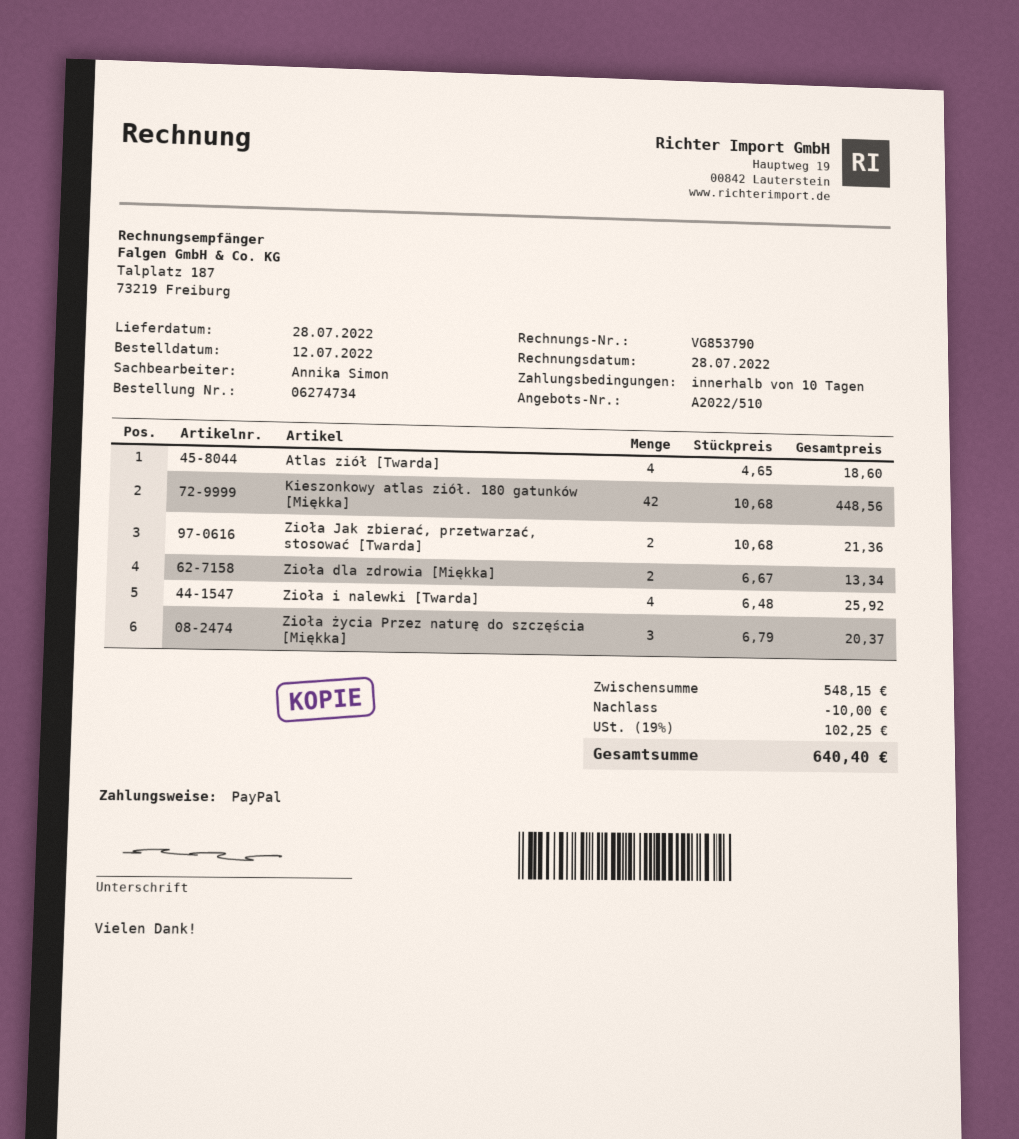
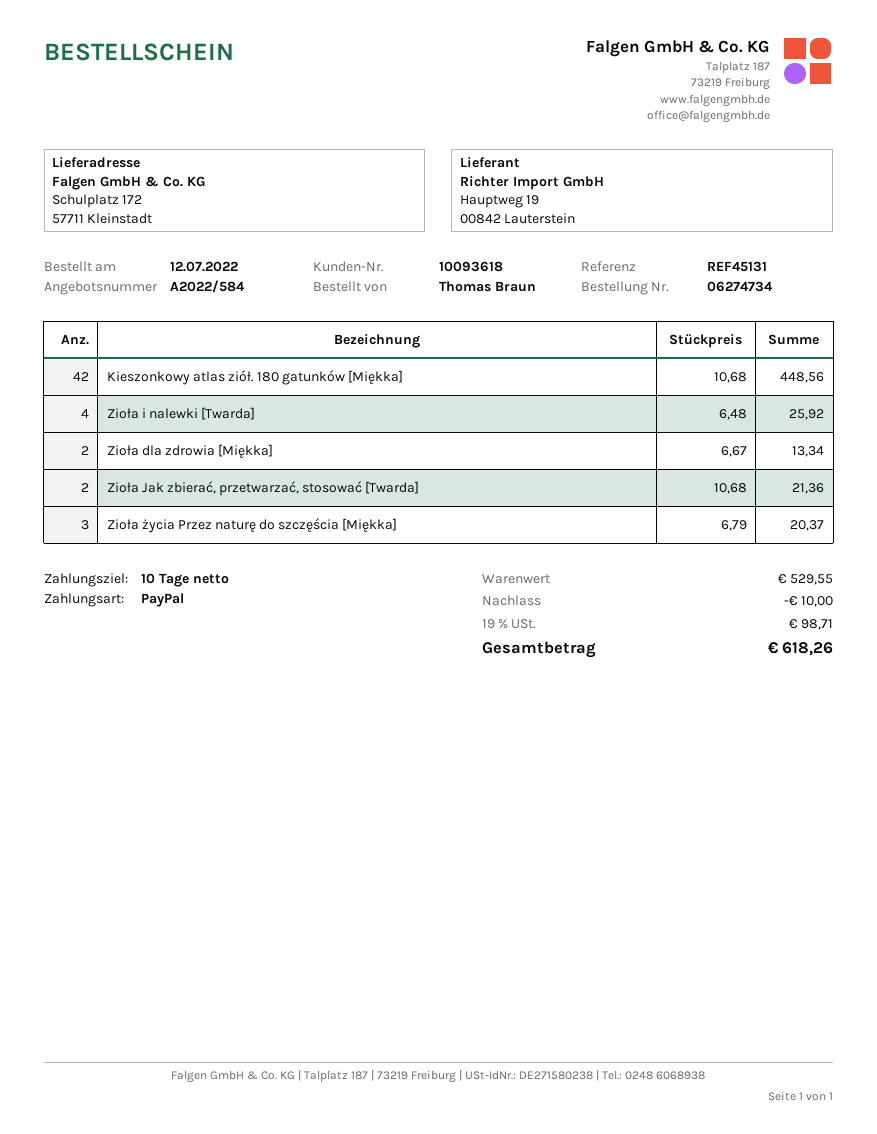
quote number: A2022/510 -> A2022/584
Atlas ziół [Twarda]: 4 x 4.65 = 18.60 -> none
subtotal: 548.15 -> 529.55
tax: 19% = 102.25 -> 19% = 98.71
total: 640.40 -> 618.26

